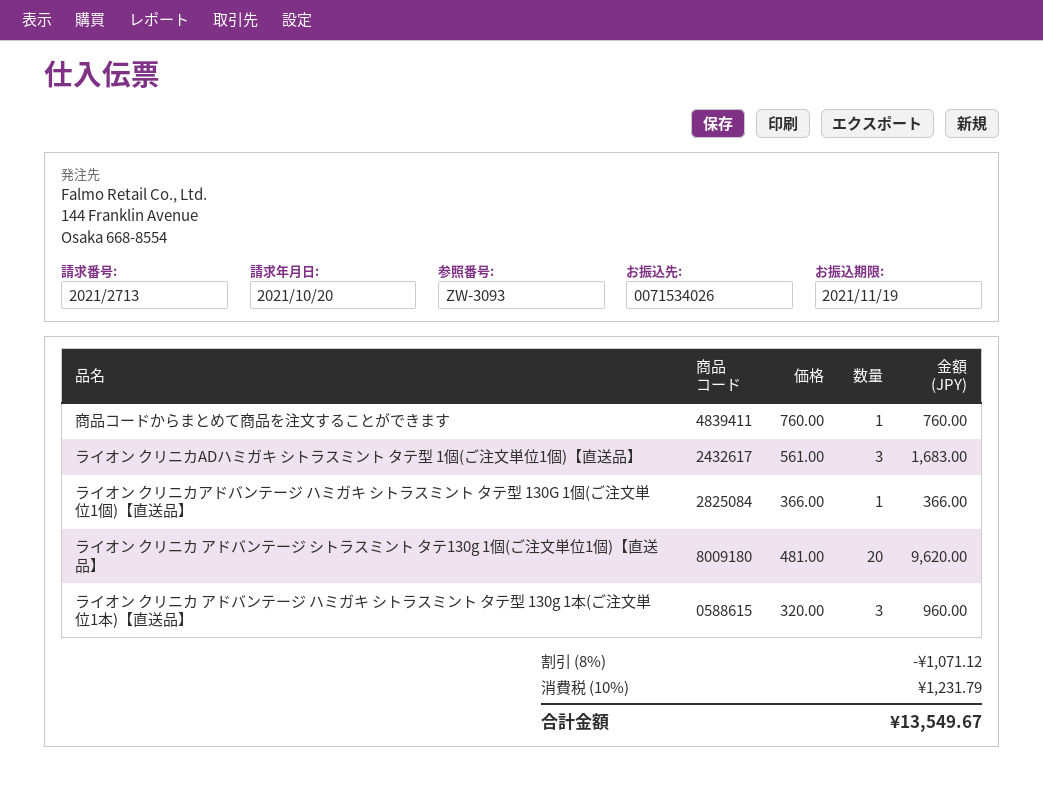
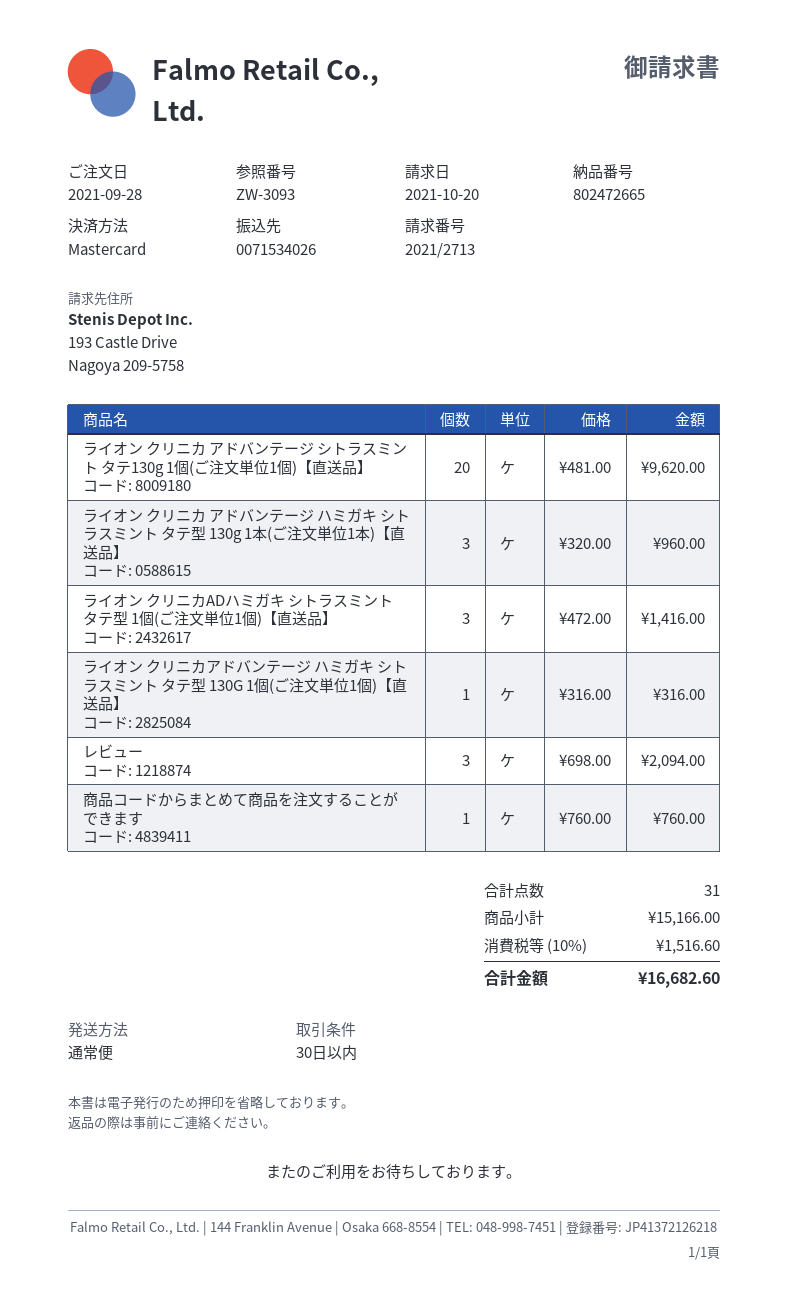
ライオン クリニカADハミガキ シトラスミント タテ型 1個(ご注文単位1個)【直送品】: 3 x 561.00 = 1683.00 -> 3 x 472.00 = 1416.00
ライオン クリニカアドバンテージ ハミガキ シトラスミント タテ型 130G 1個(ご注文単位1個)【直送品】: 1 x 366.00 = 366.00 -> 1 x 316.00 = 316.00
レビュー: none -> 3 x 698.00 = 2094.00
discount: 8% = 1071.12 -> none
tax: 10% = 1231.79 -> 10% = 1516.60
total: 13549.67 -> 16682.60

